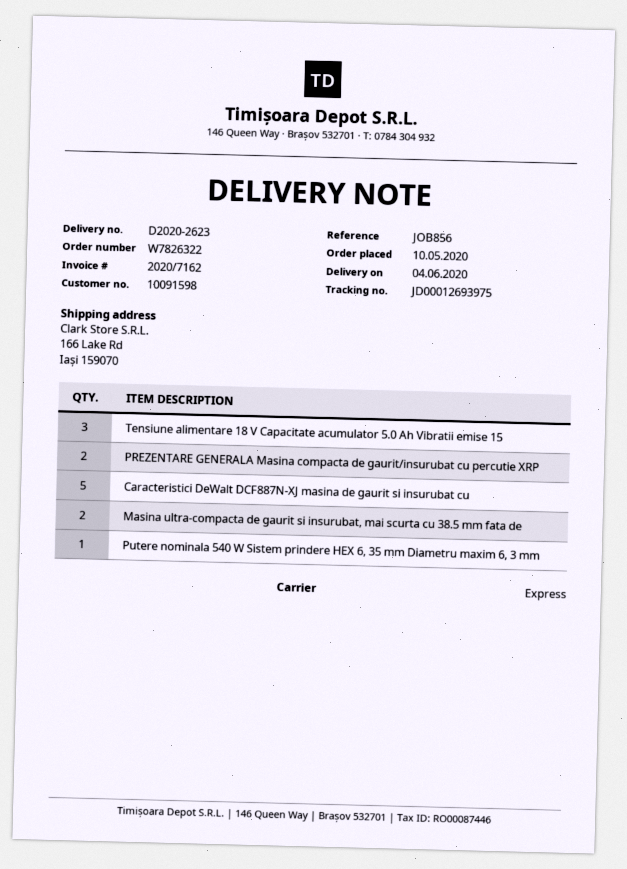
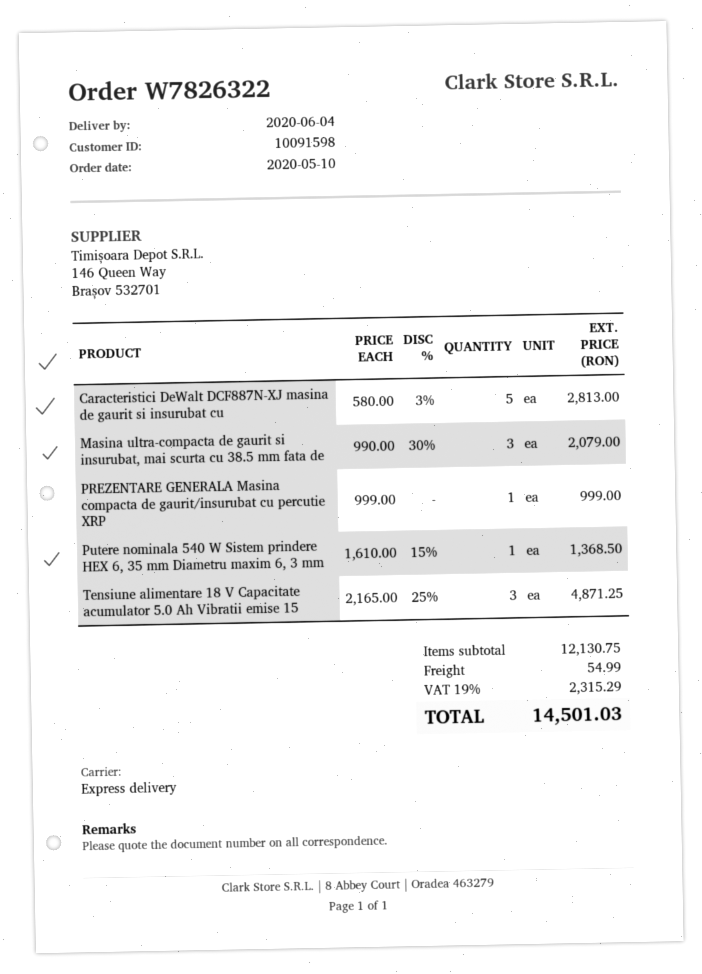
PREZENTARE GENERALA Masina compacta de gaurit/insurubat cu percutie XRP: 2 -> 1
Masina ultra-compacta de gaurit si insurubat, mai scurta cu 38.5 mm fata de: 2 -> 3

